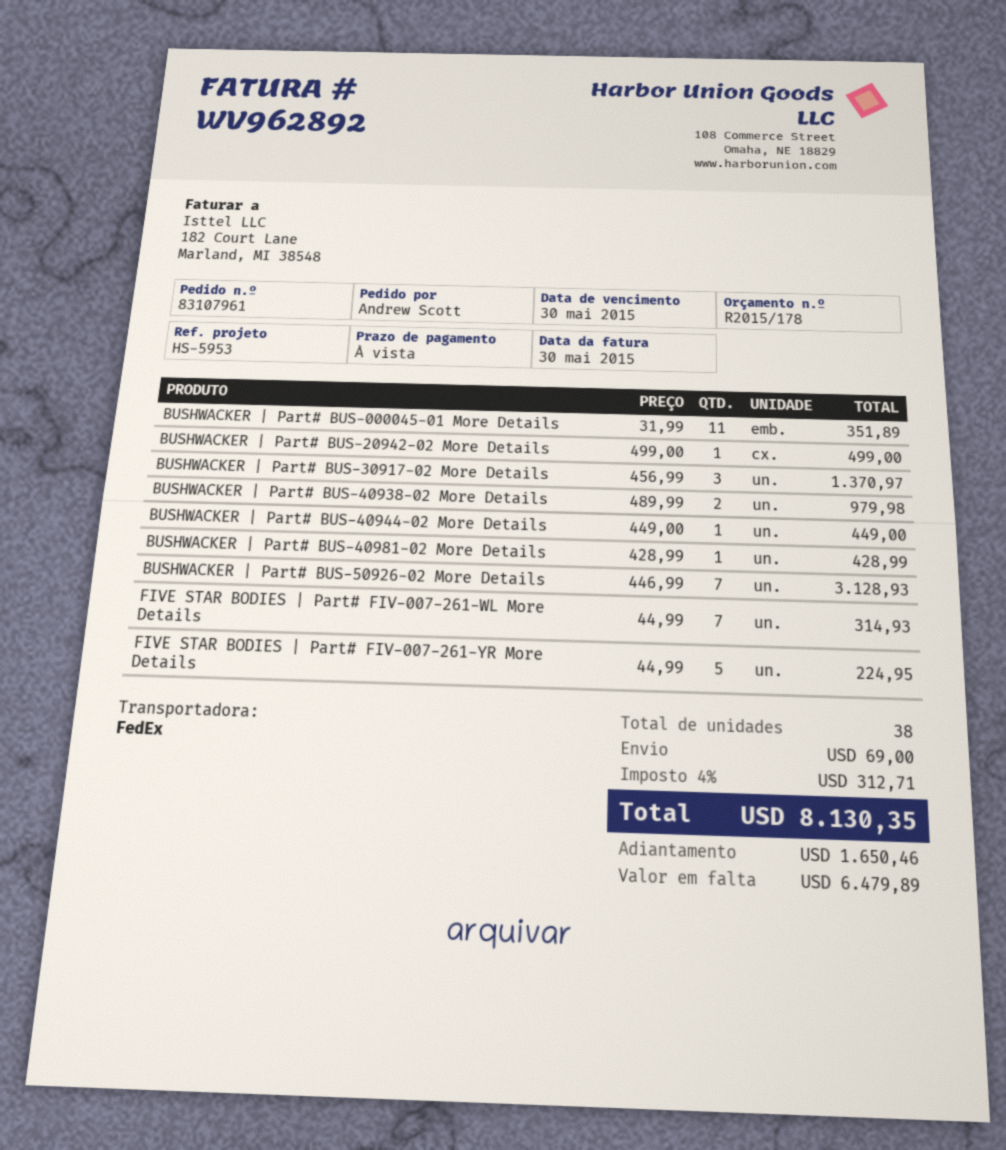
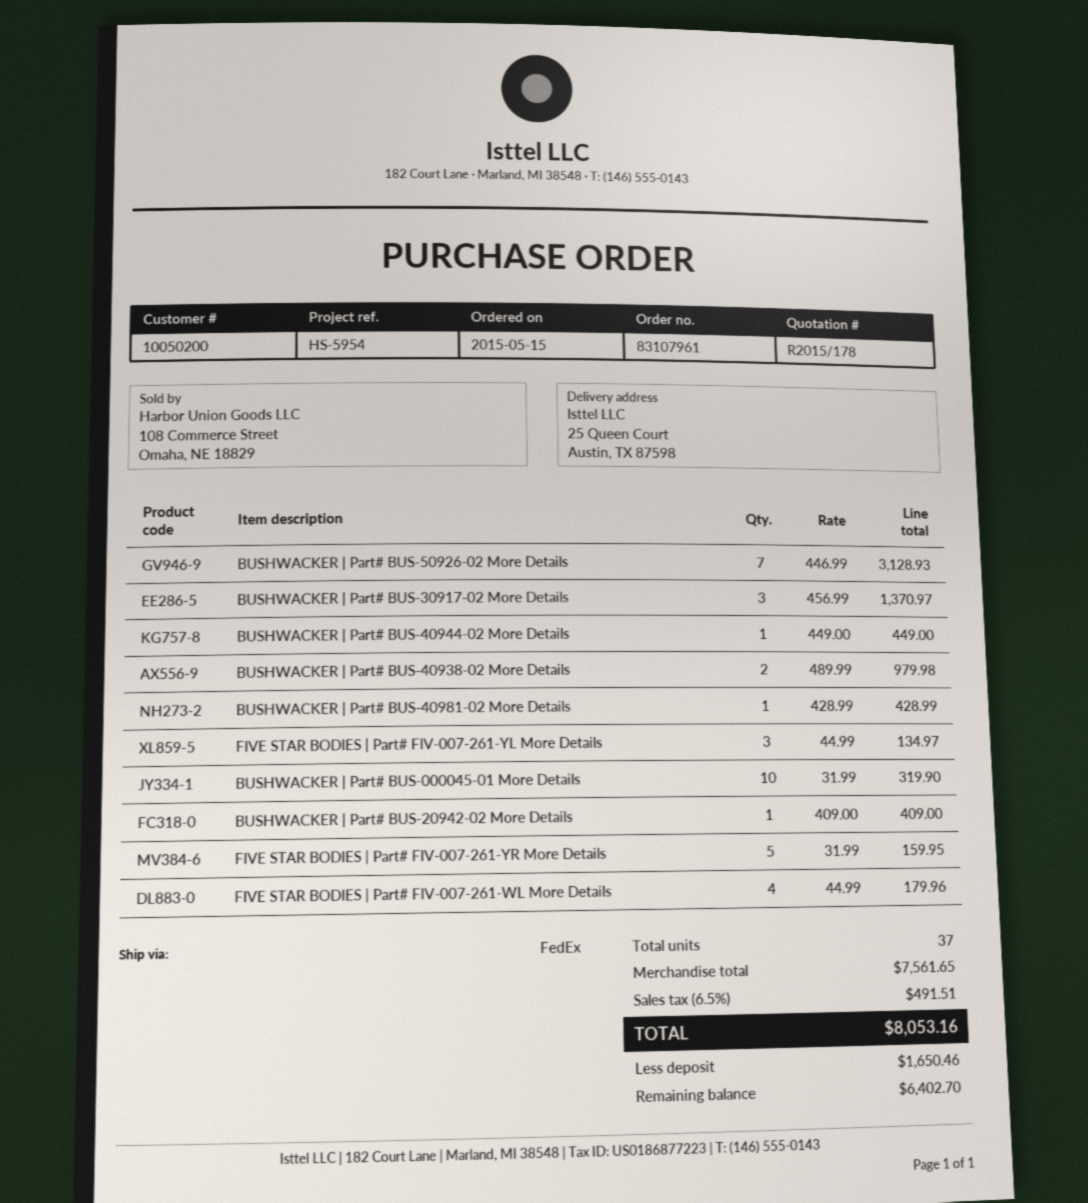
reference: HS-5953 -> HS-5954
BUSHWACKER | Part# BUS-000045-01 More Details: 11 x 31.99 = 351.89 -> 10 x 31.99 = 319.90
BUSHWACKER | Part# BUS-20942-02 More Details: 1 x 499.00 = 499.00 -> 1 x 409.00 = 409.00
FIVE STAR BODIES | Part# FIV-007-261-WL More Details: 7 x 44.99 = 314.93 -> 4 x 44.99 = 179.96
FIVE STAR BODIES | Part# FIV-007-261-YR More Details: 5 x 44.99 = 224.95 -> 5 x 31.99 = 159.95
FIVE STAR BODIES | Part# FIV-007-261-YL More Details: none -> 3 x 44.99 = 134.97
total quantity: 38 -> 37
shipping: 69.00 -> none
tax: 4% = 312.71 -> 6.5% = 491.51
total: 8130.35 -> 8053.16
balance: 6479.89 -> 6402.70

